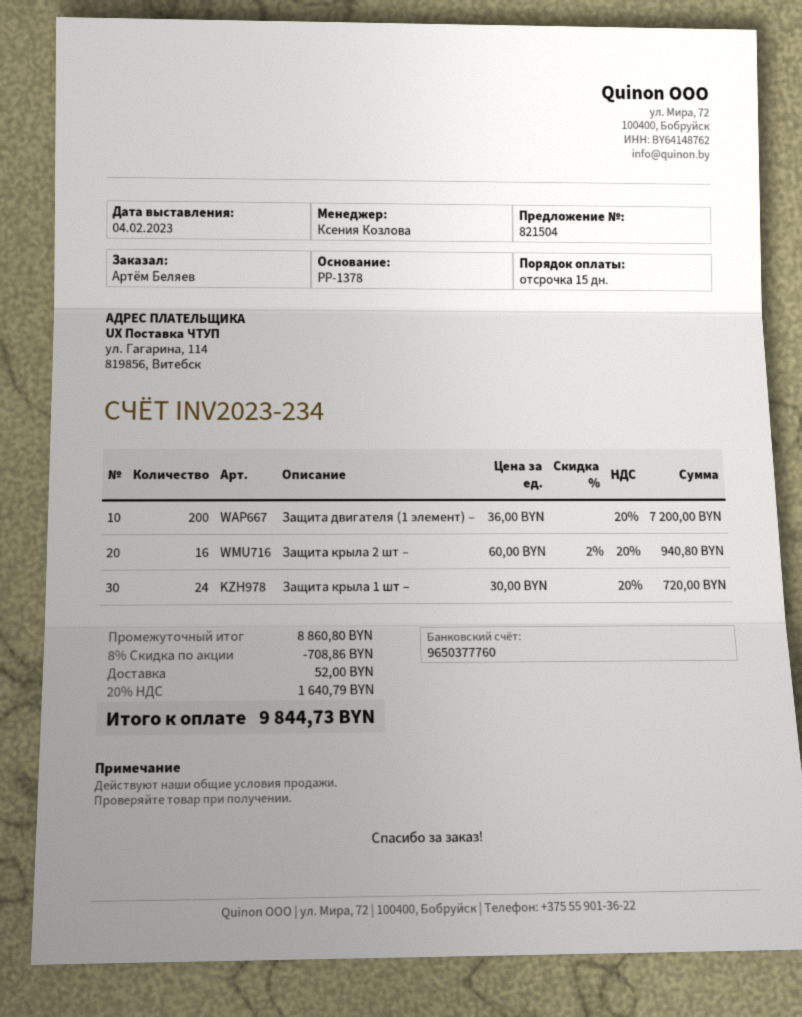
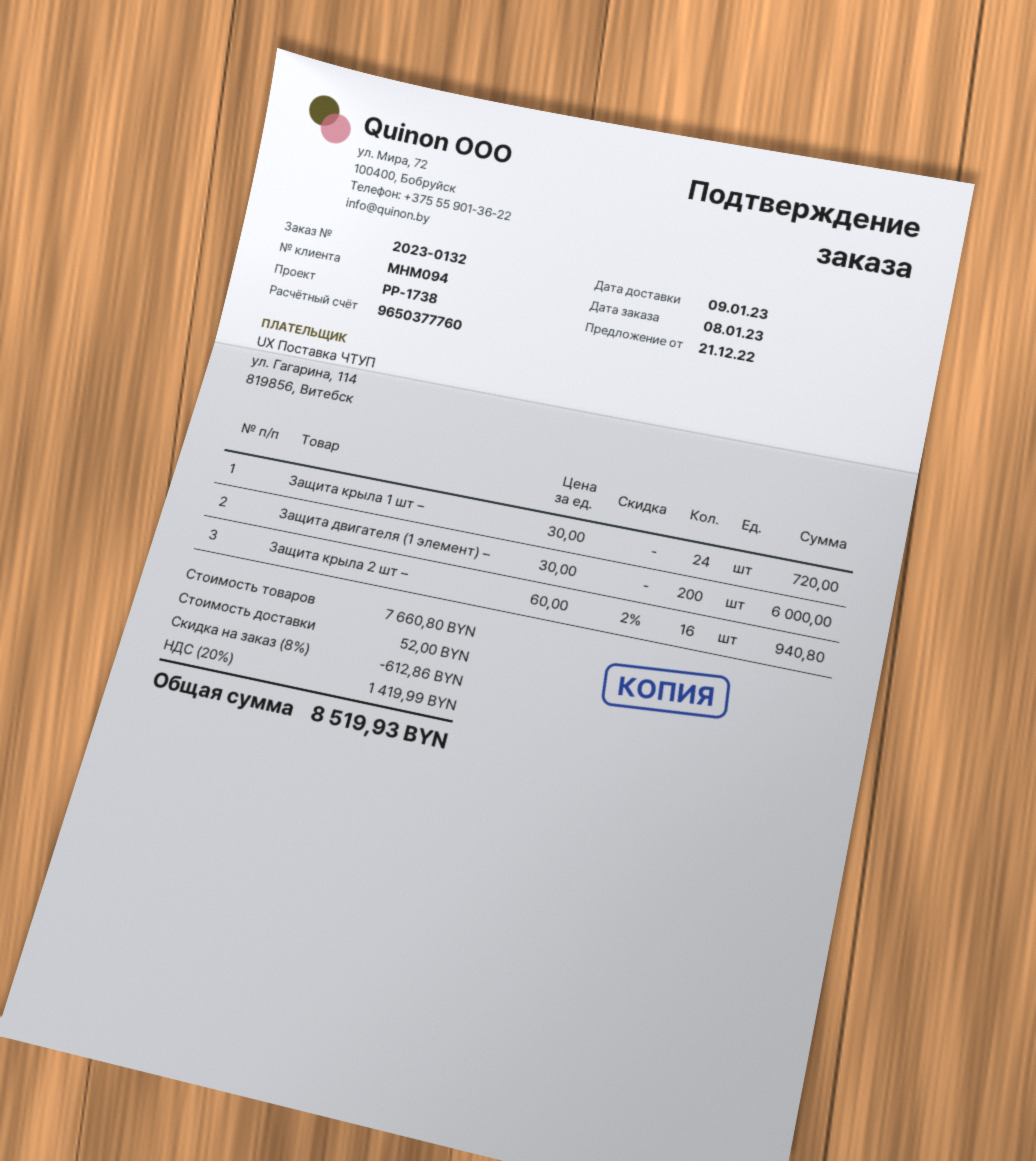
reference: PP-1378 -> PP-1738
Защита двигателя (1 элемент) –: 200 x 36.00 = 7200.00 -> 200 x 30.00 = 6000.00
subtotal: 8860.80 -> 7660.80
discount: 8% = 708.86 -> 8% = 612.86
tax: 20% = 1640.79 -> 20% = 1419.99
total: 9844.73 -> 8519.93

